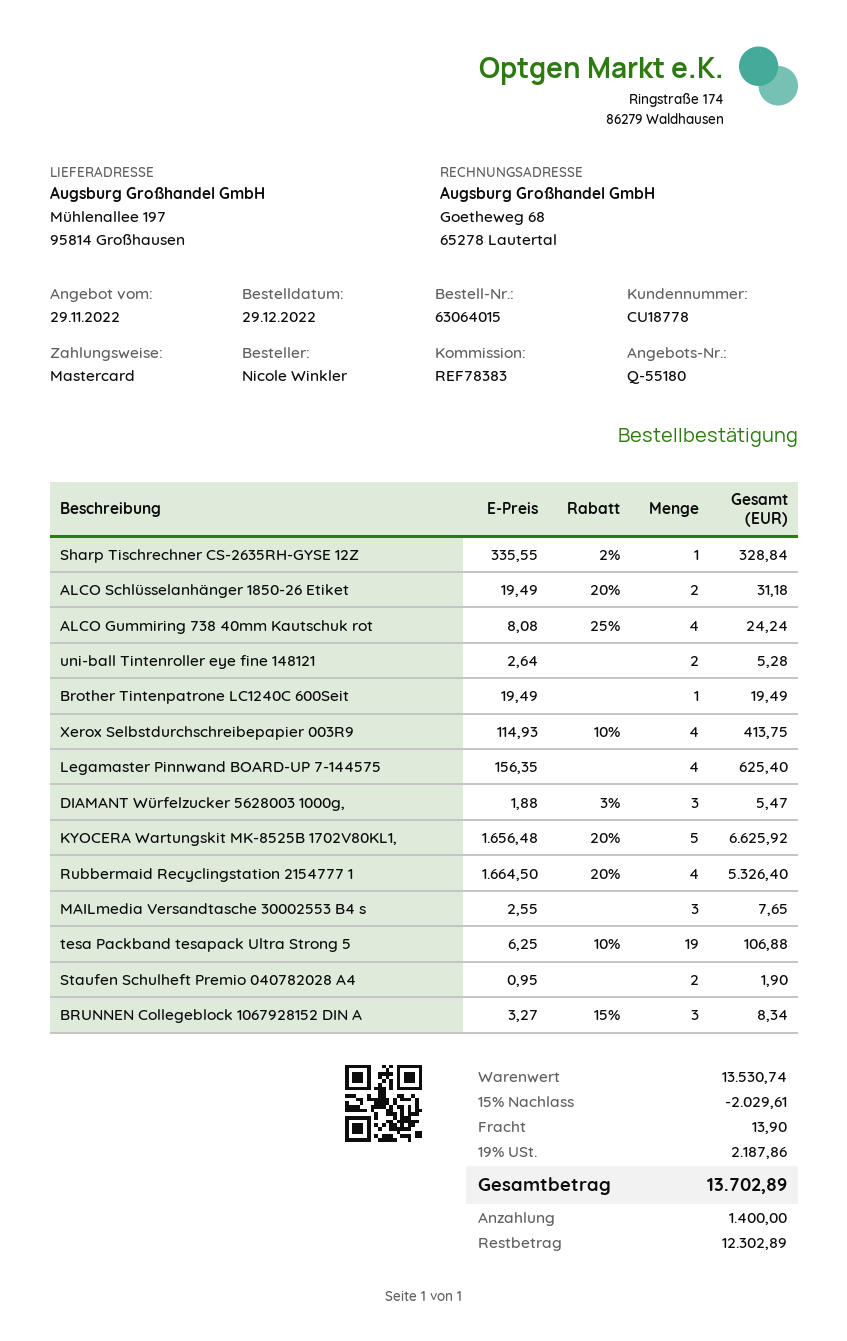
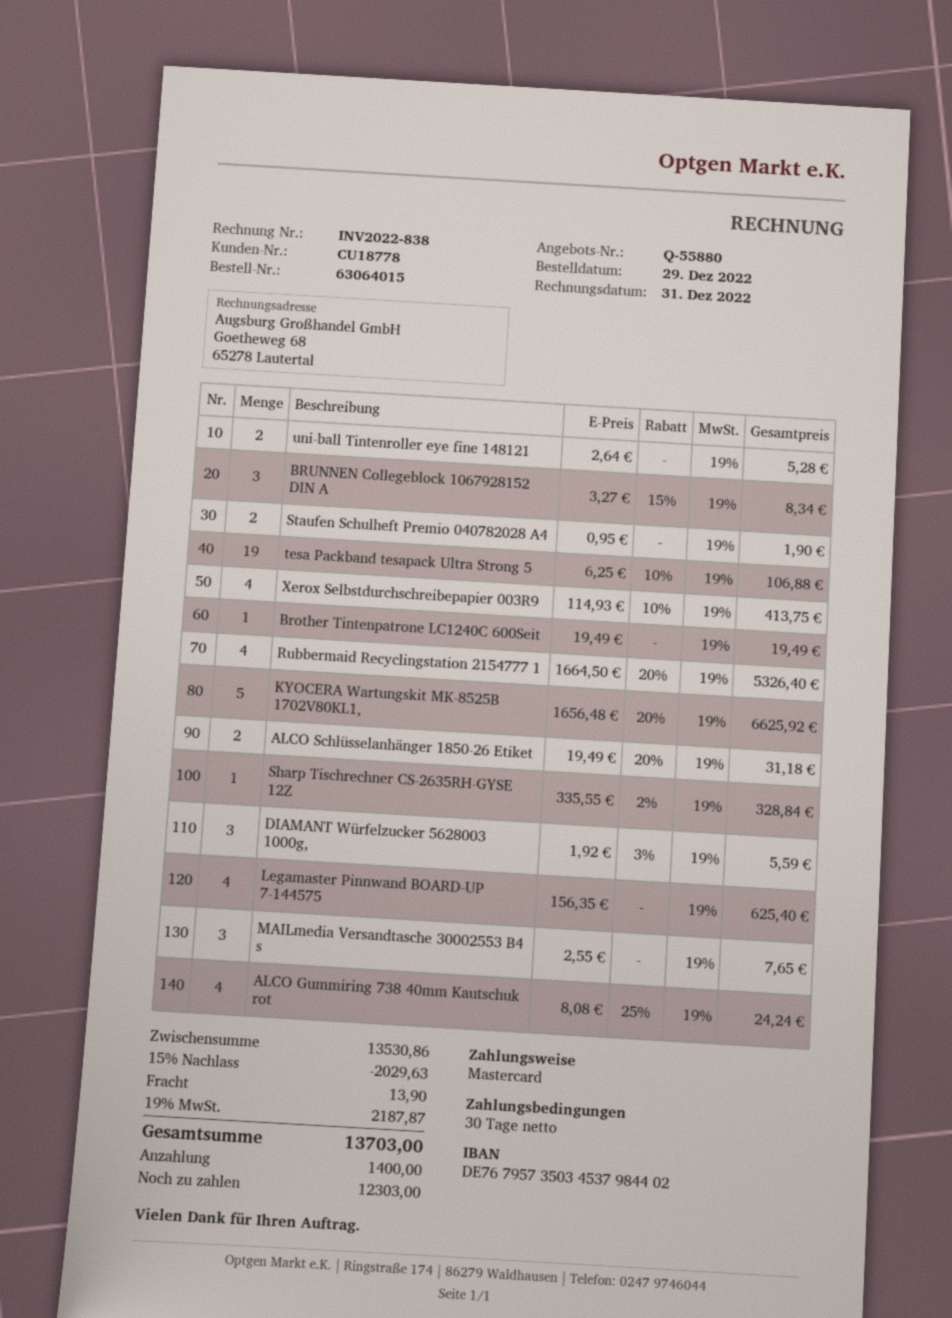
quote number: Q-55180 -> Q-55880
DIAMANT Würfelzucker 5628003 1000g,: 3 x 1.88 - 3% = 5.47 -> 3 x 1.92 - 3% = 5.59
subtotal: 13530.74 -> 13530.86
discount: 15% = 2029.61 -> 15% = 2029.63
tax: 19% = 2187.86 -> 19% = 2187.87
total: 13702.89 -> 13703.00
balance: 12302.89 -> 12303.00

